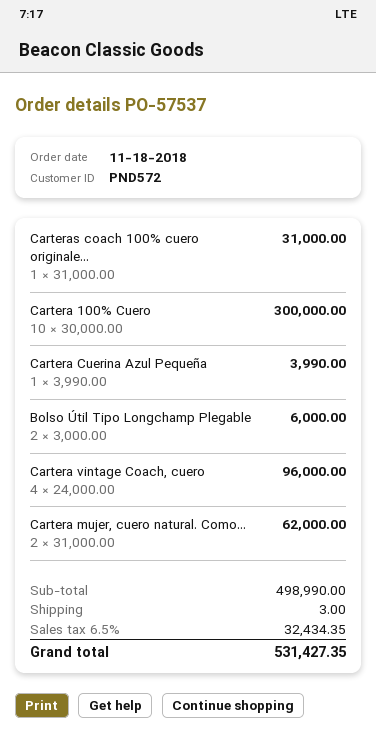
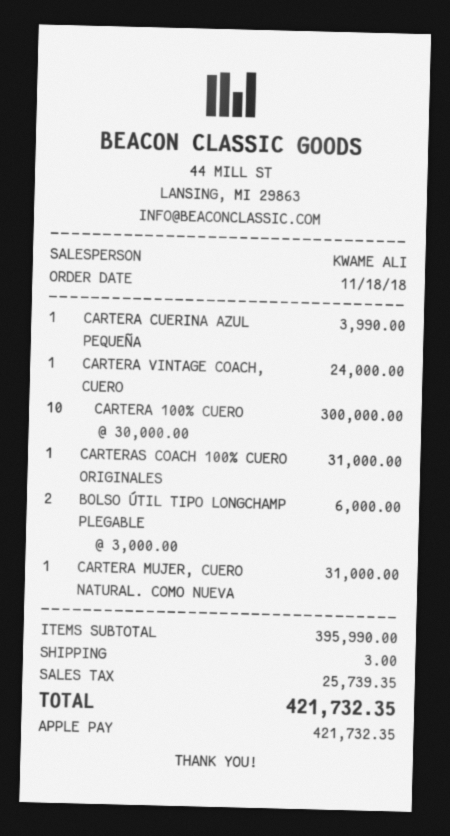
Cartera vintage Coach, cuero: 4 x 24000.00 = 96000.00 -> 1 x 24000.00 = 24000.00
Cartera mujer, cuero natural. Como...: 2 x 31000.00 = 62000.00 -> 1 x 31000.00 = 31000.00
subtotal: 498990.00 -> 395990.00
tax: 32434.35 -> 25739.35
total: 531427.35 -> 421732.35

